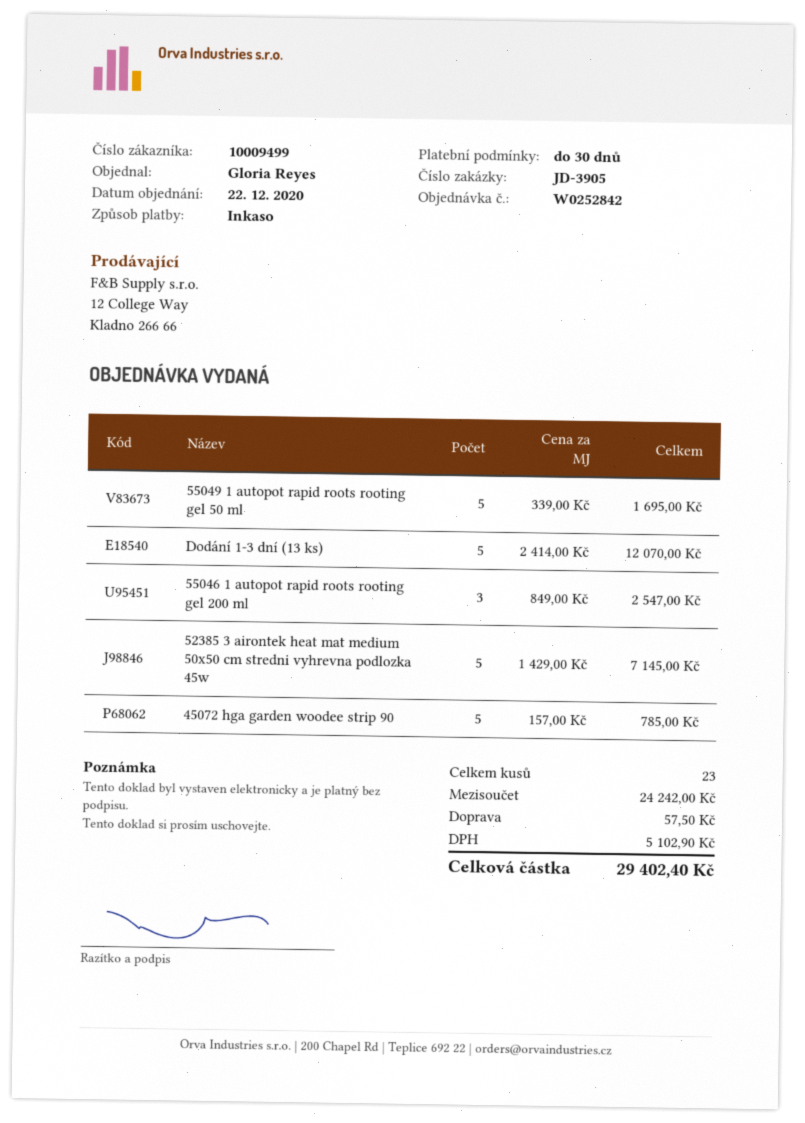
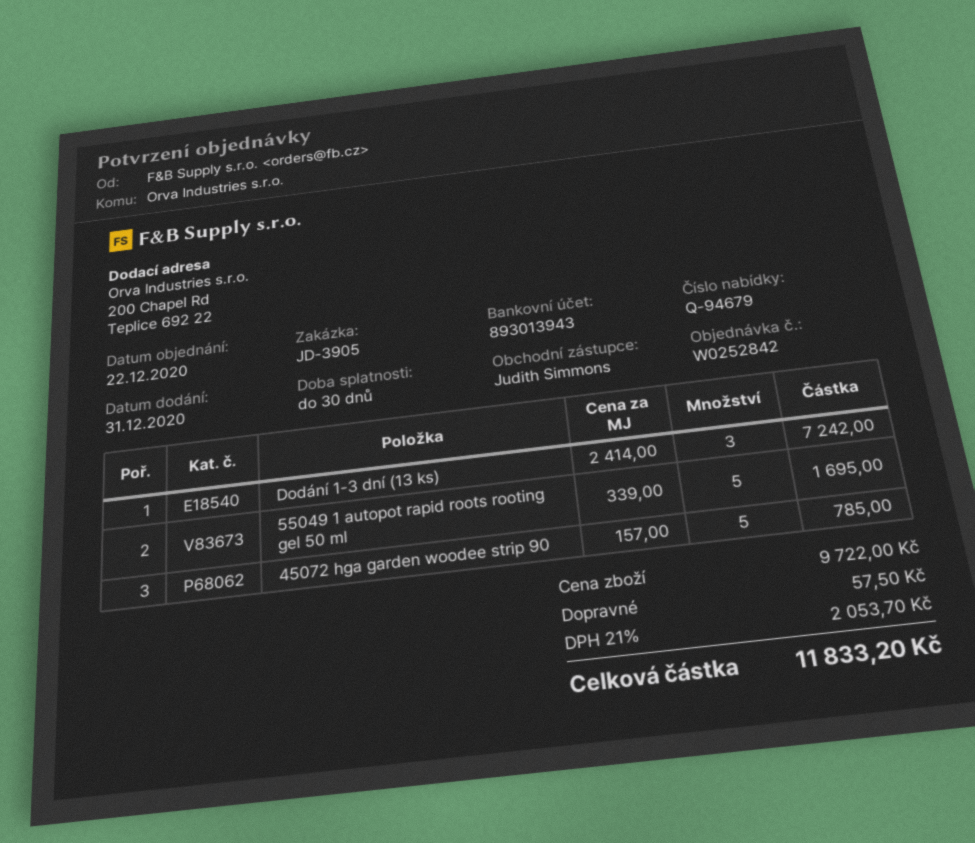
Dodání 1-3 dní (13 ks): 5 x 2414.00 = 12070.00 -> 3 x 2414.00 = 7242.00
55046 1 autopot rapid roots rooting gel 200 ml: 3 x 849.00 = 2547.00 -> none
52385 3 airontek heat mat medium 50x50 cm stredni vyhrevna podlozka 45w: 5 x 1429.00 = 7145.00 -> none
subtotal: 24242.00 -> 9722.00
tax: 5102.90 -> 2053.70
total: 29402.40 -> 11833.20

